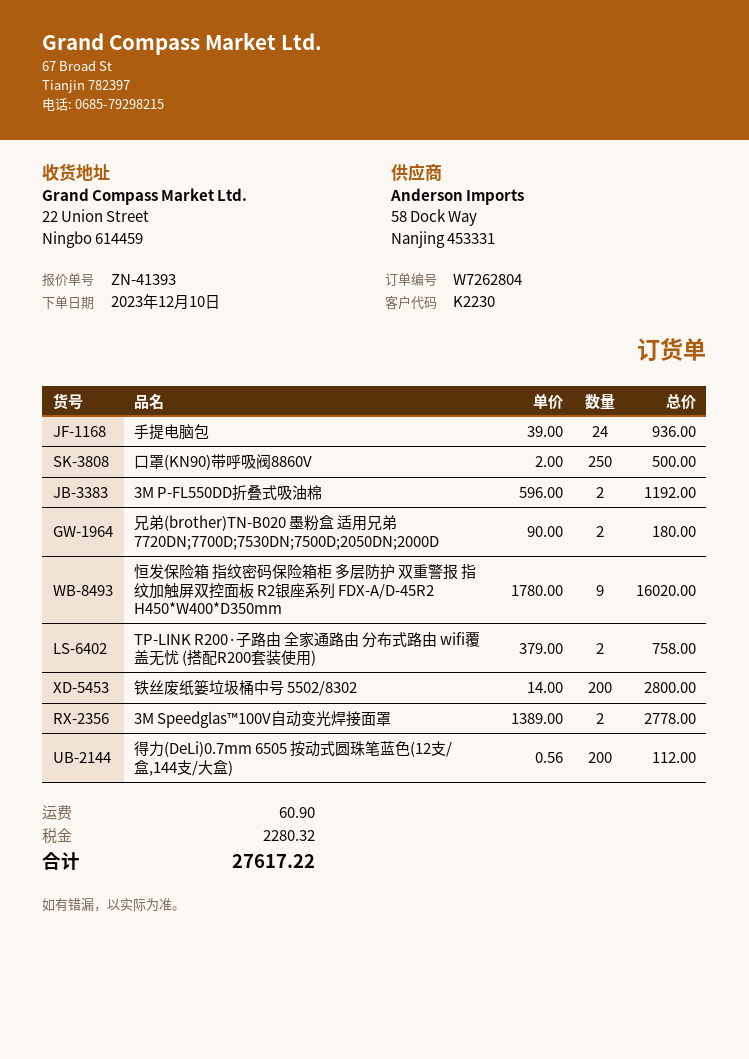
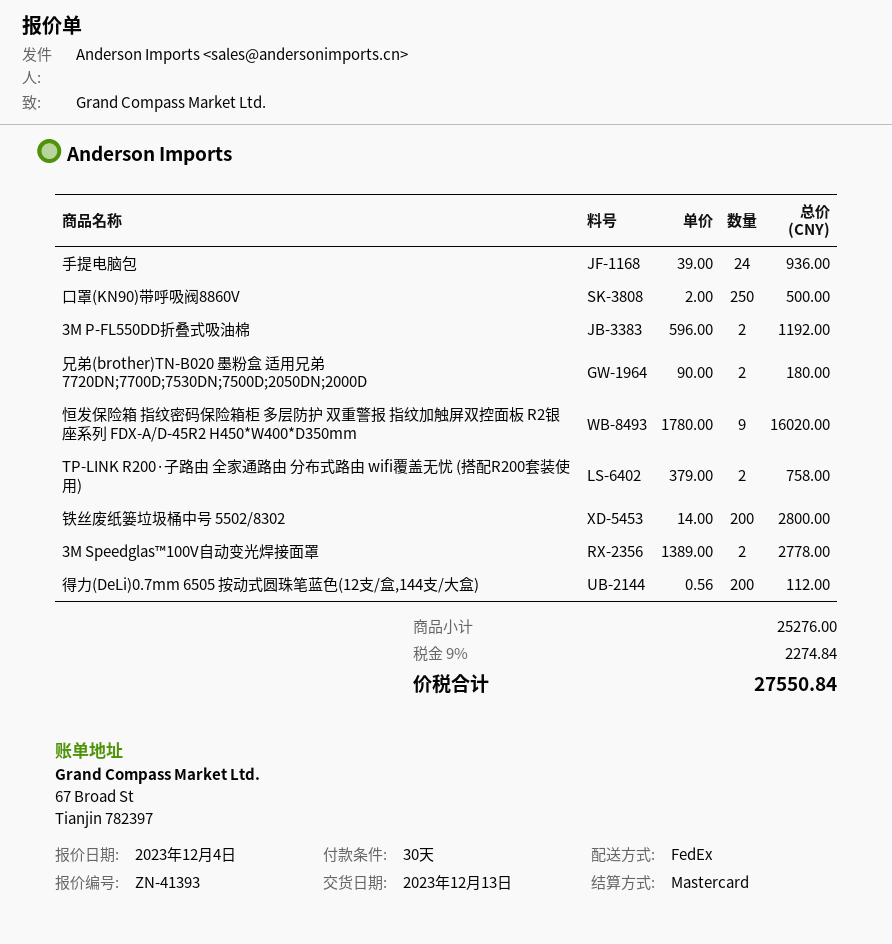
shipping: 60.90 -> none
tax: 2280.32 -> 2274.84
total: 27617.22 -> 27550.84

